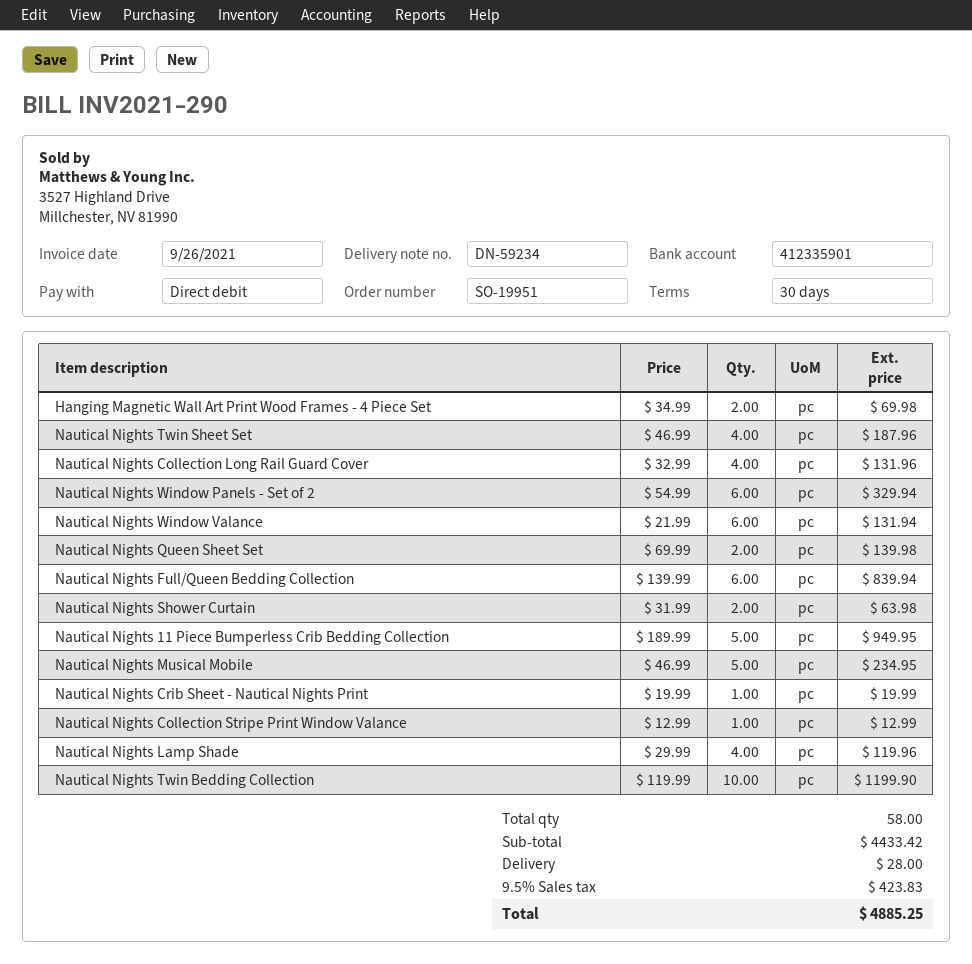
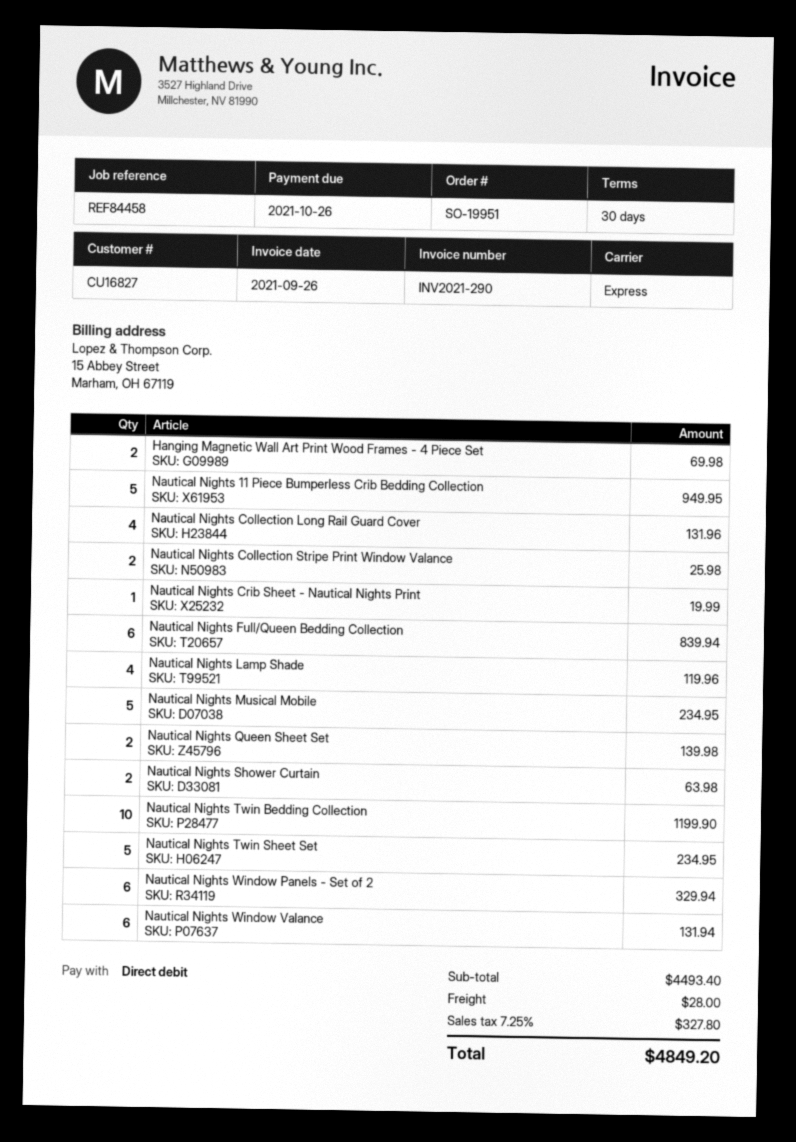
Nautical Nights Twin Sheet Set: 4 for 187.96 -> 5 for 234.95
Nautical Nights Collection Stripe Print Window Valance: 1 for 12.99 -> 2 for 25.98
subtotal: 4433.42 -> 4493.40
tax: 9.5% = 423.83 -> 7.25% = 327.80
total: 4885.25 -> 4849.20

